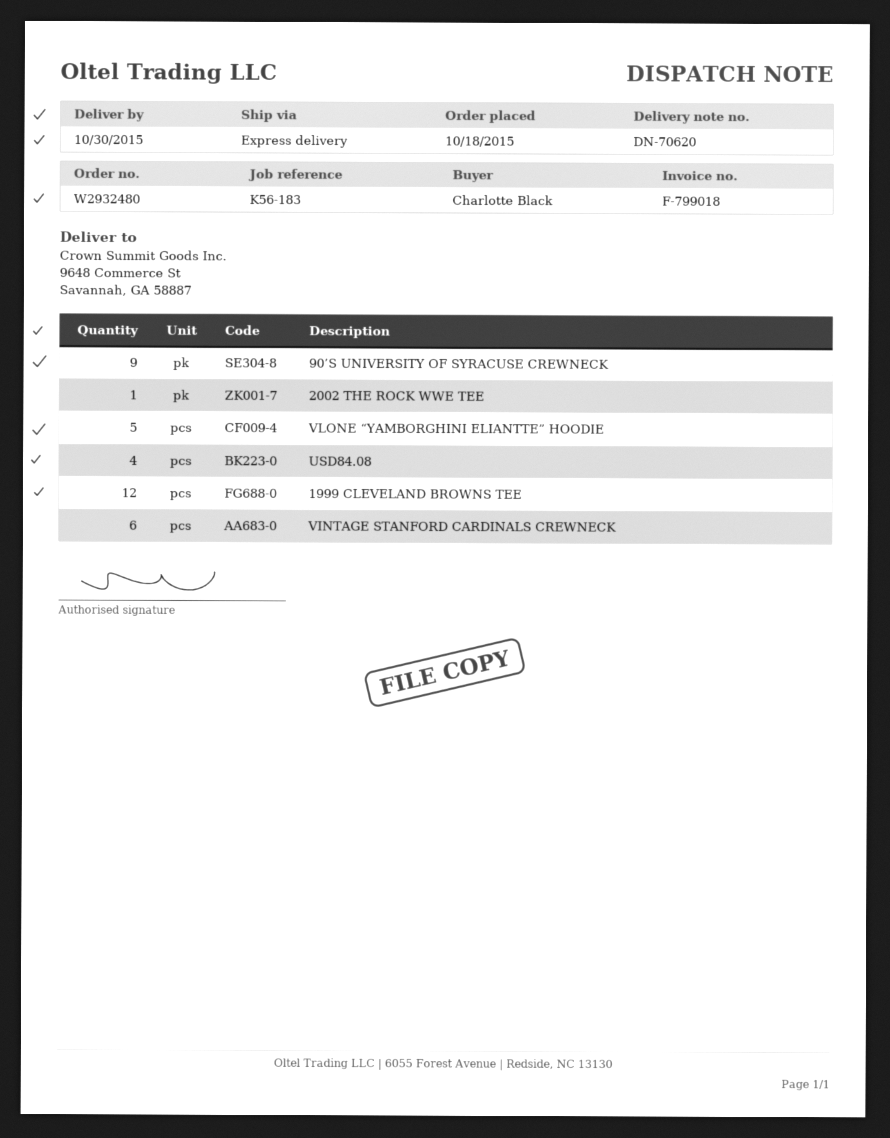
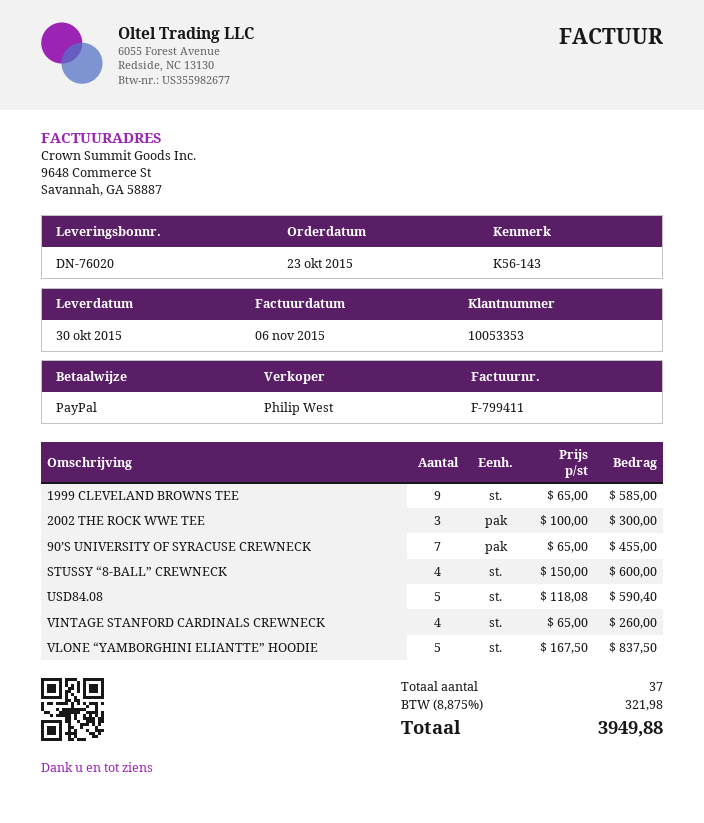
order date: 2015-10-18 -> 2015-10-23
delivery note number: DN-70620 -> DN-76020
invoice number: F-799018 -> F-799411
reference: K56-183 -> K56-143
90’S UNIVERSITY OF SYRACUSE CREWNECK: 9 -> 7
2002 THE ROCK WWE TEE: 1 -> 3
USD84.08: 4 -> 5
1999 CLEVELAND BROWNS TEE: 12 -> 9
VINTAGE STANFORD CARDINALS CREWNECK: 6 -> 4
STUSSY “8-BALL” CREWNECK: none -> 4

